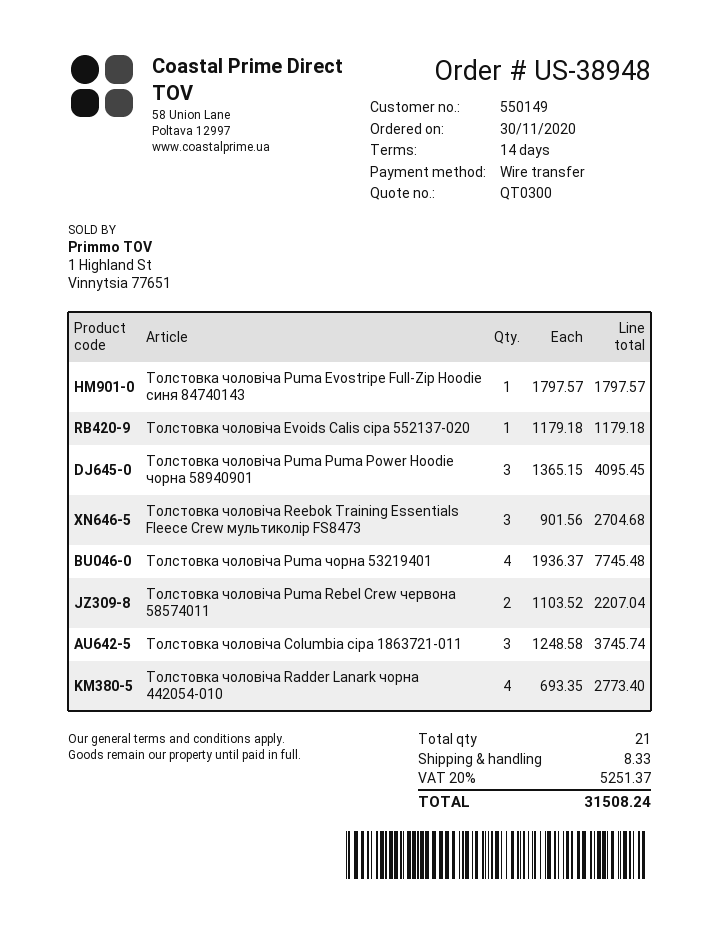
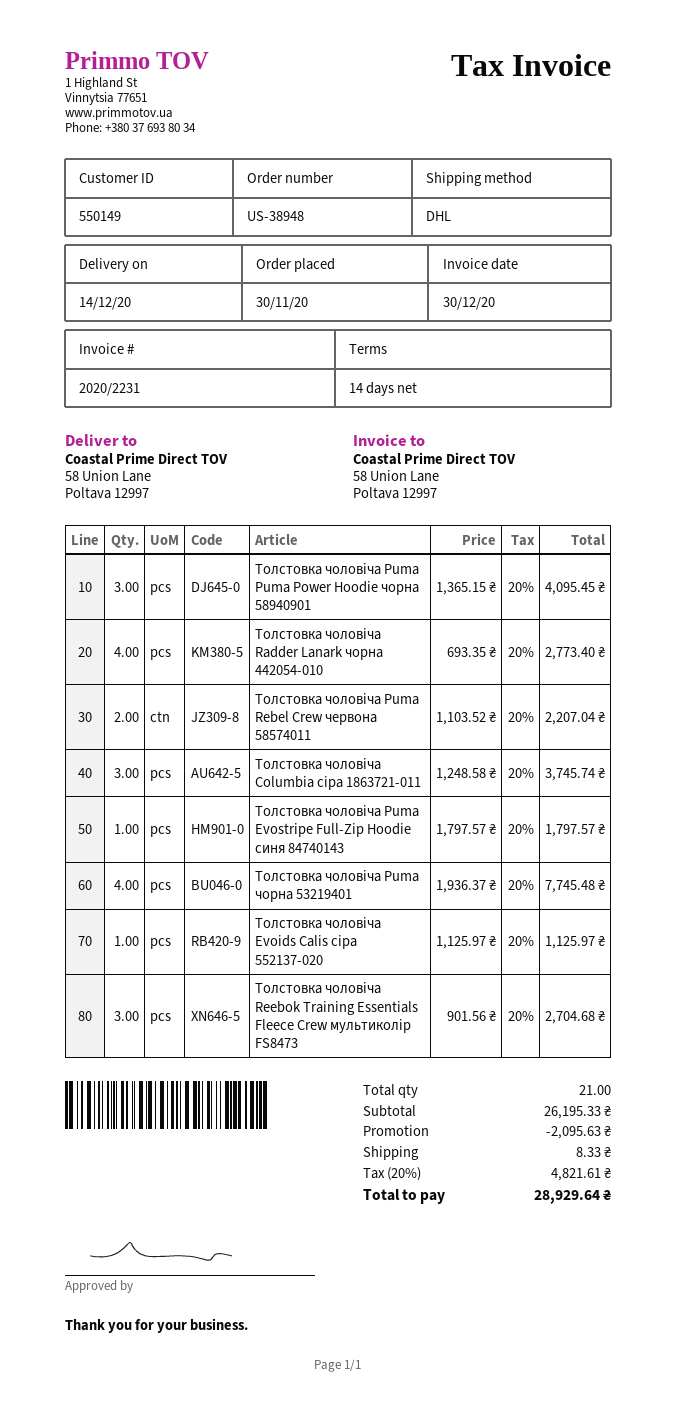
Толстовка чоловіча Evoids Calis сіра 552137-020: 1 x 1179.18 = 1179.18 -> 1 x 1125.97 = 1125.97
discount: none -> 2095.63
tax: 20% = 5251.37 -> 20% = 4821.61
total: 31508.24 -> 28929.64

